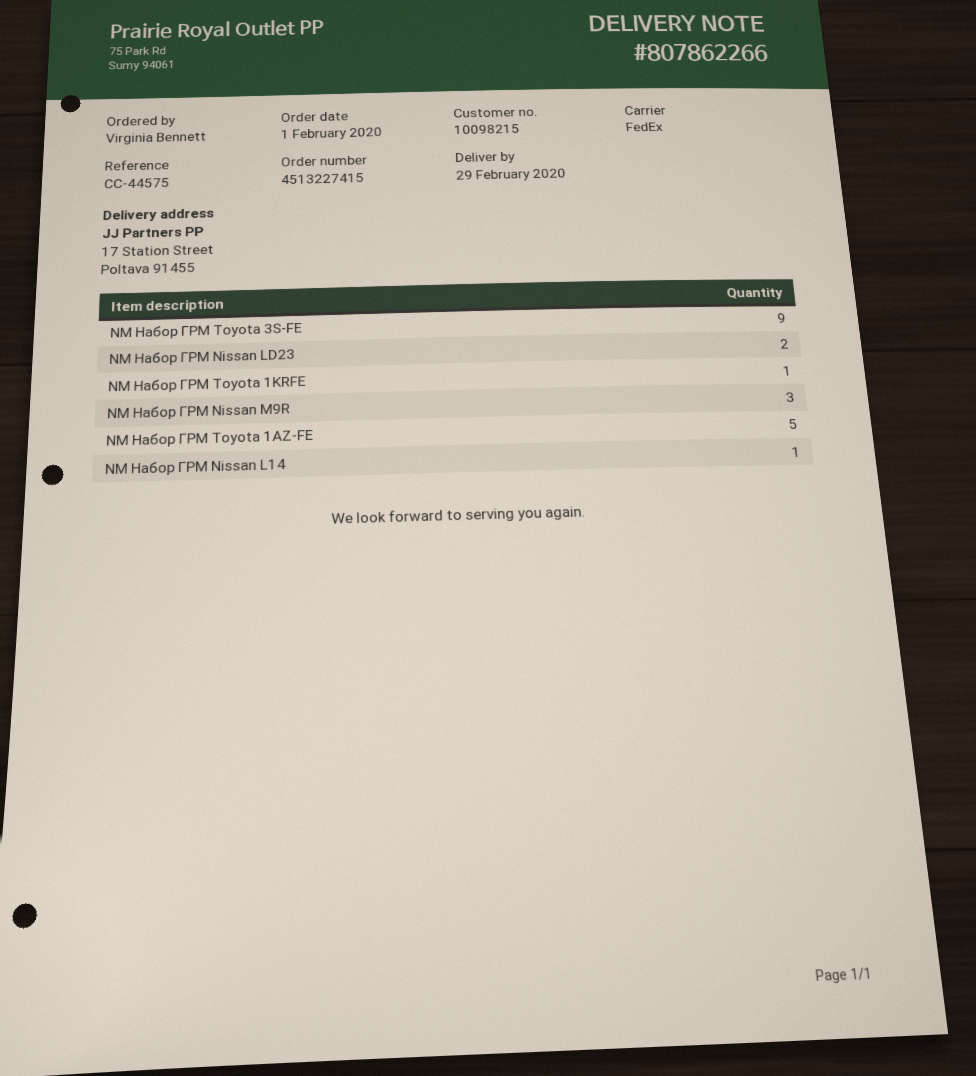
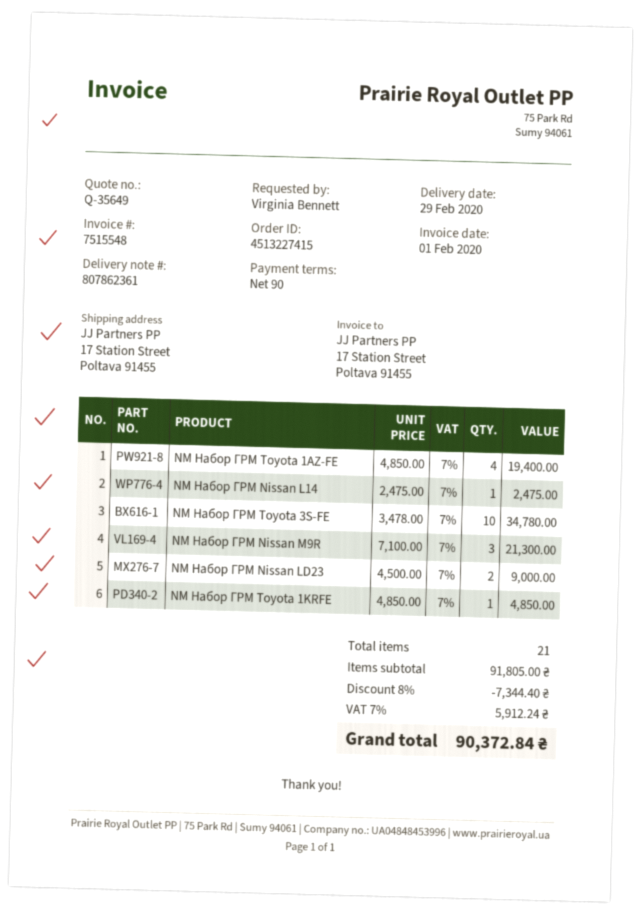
delivery note number: 807862266 -> 807862361
NM Набор ГРМ Toyota 3S-FE: 9 -> 10
NM Набор ГРМ Toyota 1AZ-FE: 5 -> 4

